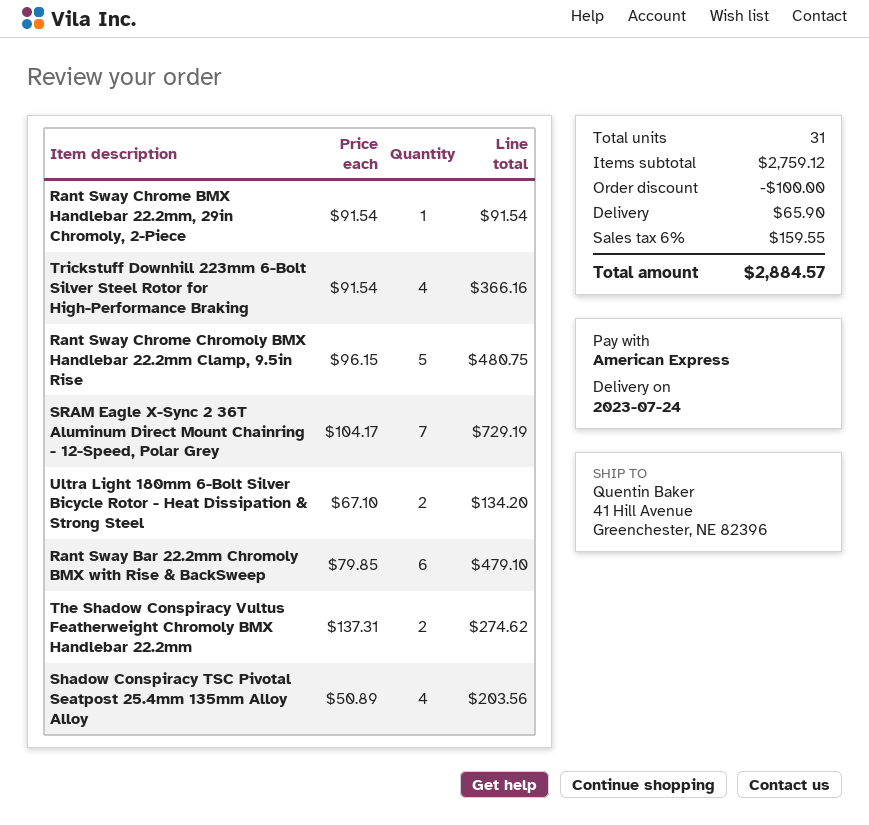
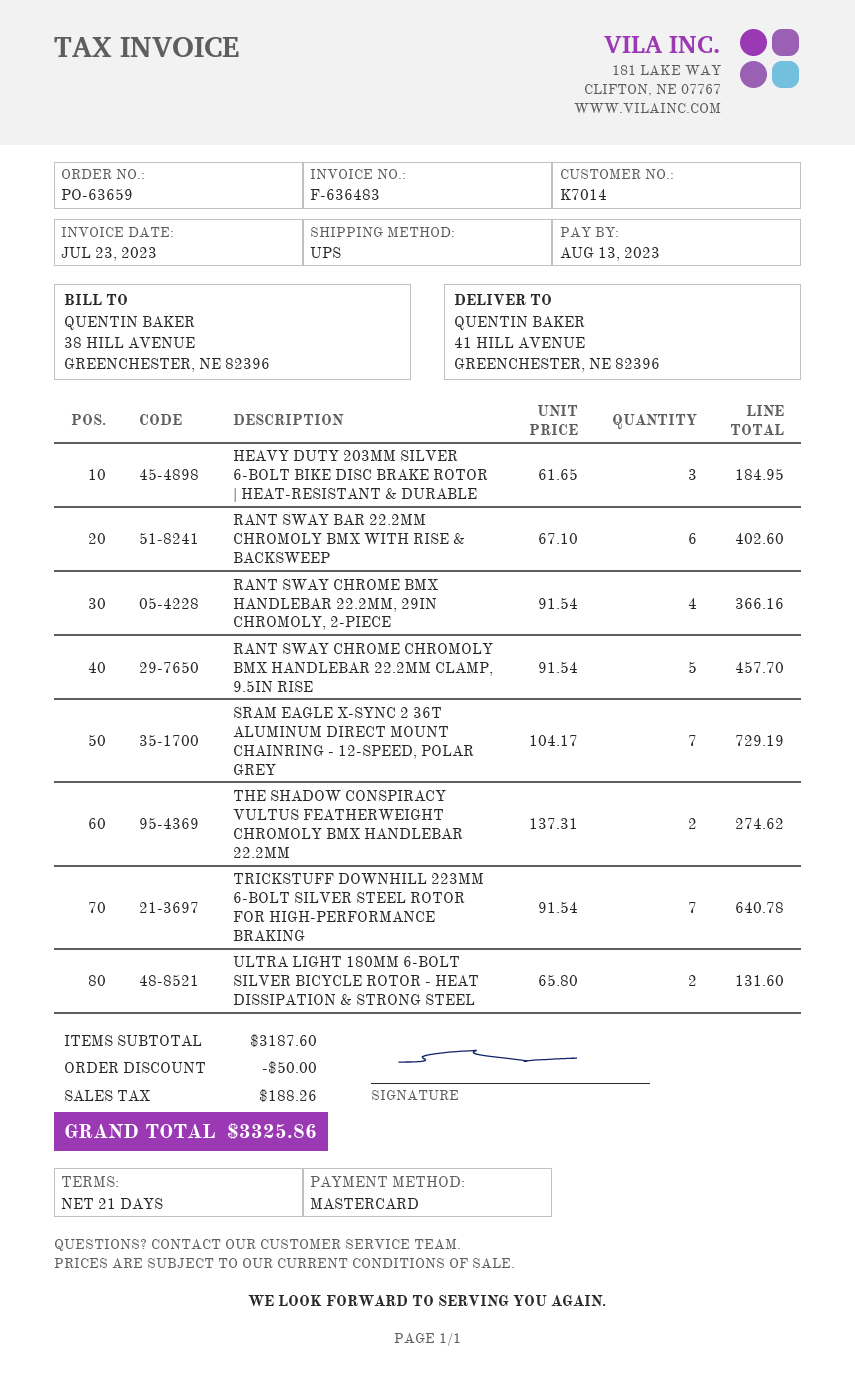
payment method: American Express -> Mastercard
Rant Sway Chrome BMX Handlebar 22.2mm, 29in Chromoly, 2-Piece: 1 x 91.54 = 91.54 -> 4 x 91.54 = 366.16
Trickstuff Downhill 223mm 6-Bolt Silver Steel Rotor for High-Performance Braking: 4 x 91.54 = 366.16 -> 7 x 91.54 = 640.78
Rant Sway Chrome Chromoly BMX Handlebar 22.2mm Clamp, 9.5in Rise: 5 x 96.15 = 480.75 -> 5 x 91.54 = 457.70
Ultra Light 180mm 6-Bolt Silver Bicycle Rotor - Heat Dissipation & Strong Steel: 2 x 67.10 = 134.20 -> 2 x 65.80 = 131.60
Rant Sway Bar 22.2mm Chromoly BMX with Rise & BackSweep: 6 x 79.85 = 479.10 -> 6 x 67.10 = 402.60
Shadow Conspiracy TSC Pivotal Seatpost 25.4mm 135mm Alloy Alloy: 4 x 50.89 = 203.56 -> none
HEAVY DUTY 203MM SILVER 6-BOLT BIKE DISC BRAKE ROTOR | HEAT-RESISTANT & DURABLE: none -> 3 x 61.65 = 184.95
subtotal: 2759.12 -> 3187.60
discount: 100.00 -> 50.00
shipping: 65.90 -> none
tax: 159.55 -> 188.26
total: 2884.57 -> 3325.86

